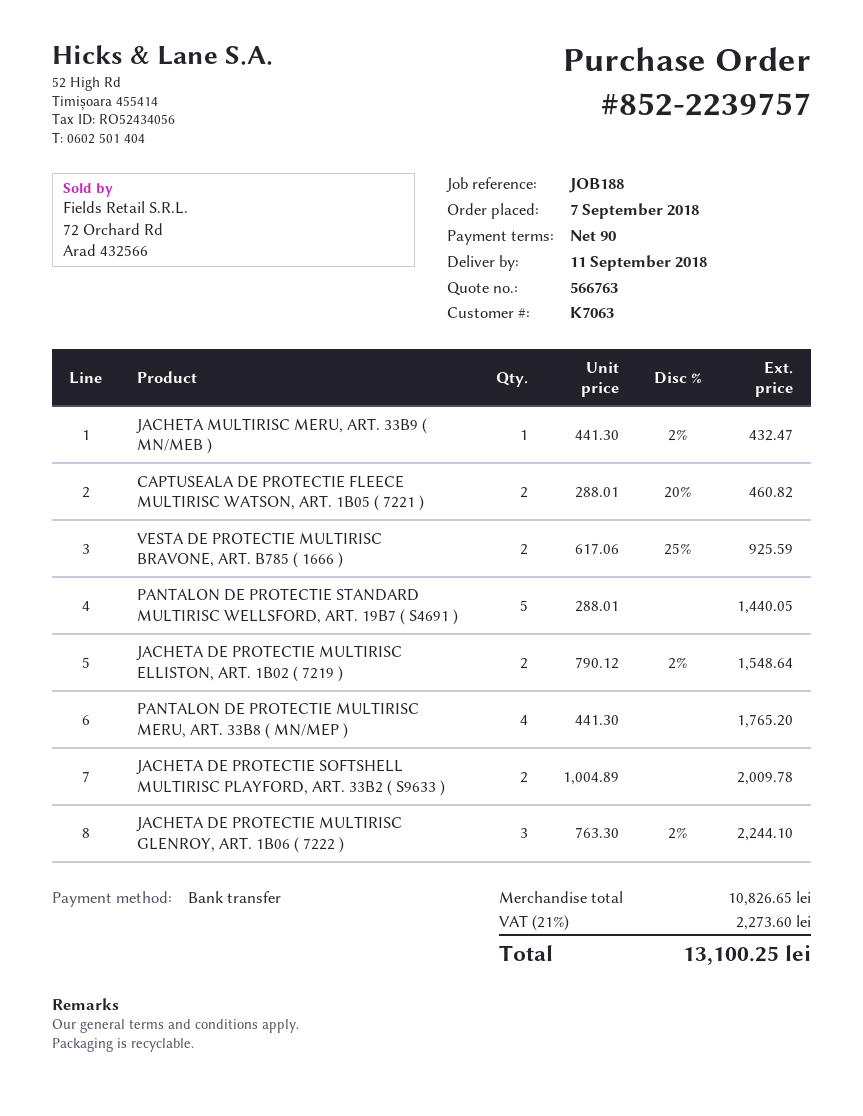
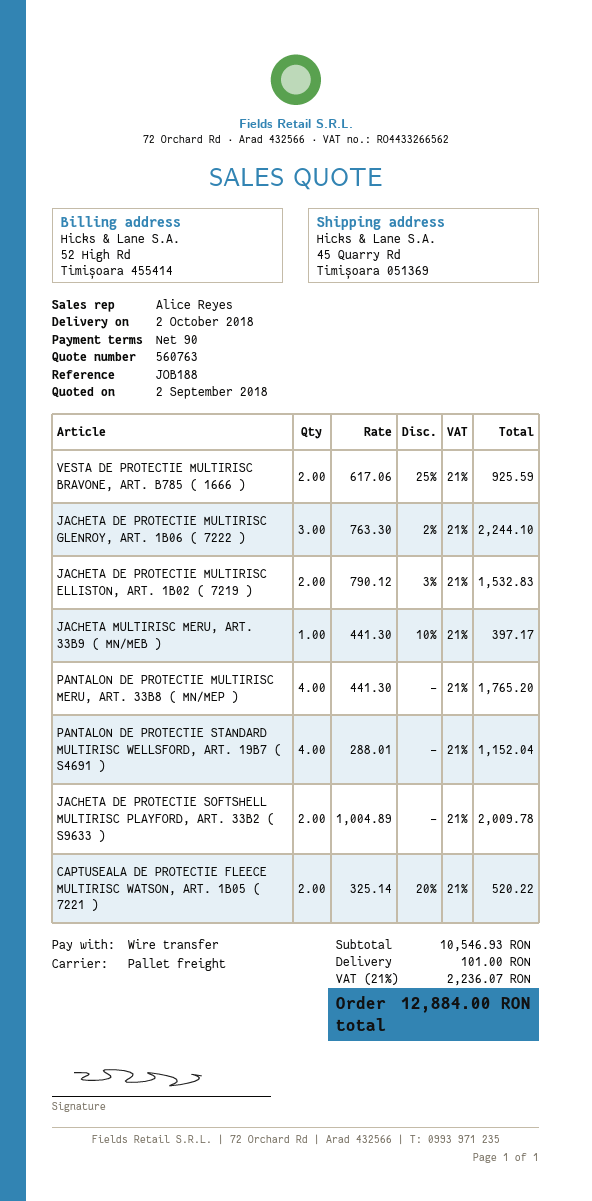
quote number: 566763 -> 560763
delivery date: 2018-09-11 -> 2018-10-02
JACHETA MULTIRISC MERU, ART. 33B9 ( MN/MEB ): 1 x 441.30 - 2% = 432.47 -> 1 x 441.30 - 10% = 397.17
CAPTUSEALA DE PROTECTIE FLEECE MULTIRISC WATSON, ART. 1B05 ( 7221 ): 2 x 288.01 - 20% = 460.82 -> 2 x 325.14 - 20% = 520.22
PANTALON DE PROTECTIE STANDARD MULTIRISC WELLSFORD, ART. 19B7 ( S4691 ): 5 x 288.01 = 1440.05 -> 4 x 288.01 = 1152.04
JACHETA DE PROTECTIE MULTIRISC ELLISTON, ART. 1B02 ( 7219 ): 2 x 790.12 - 2% = 1548.64 -> 2 x 790.12 - 3% = 1532.83
subtotal: 10826.65 -> 10546.93
shipping: none -> 101.00
tax: 21% = 2273.60 -> 21% = 2236.07
total: 13100.25 -> 12884.00

